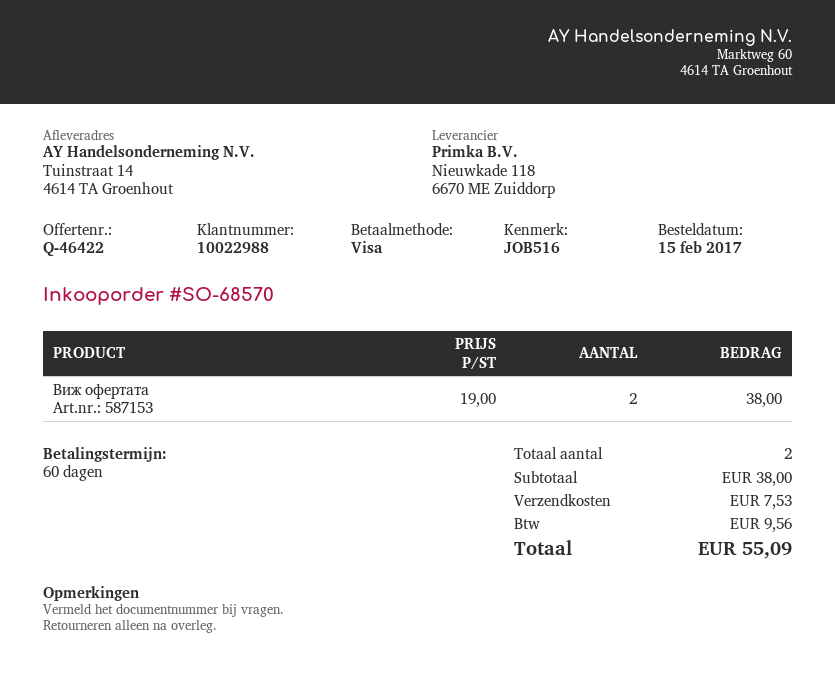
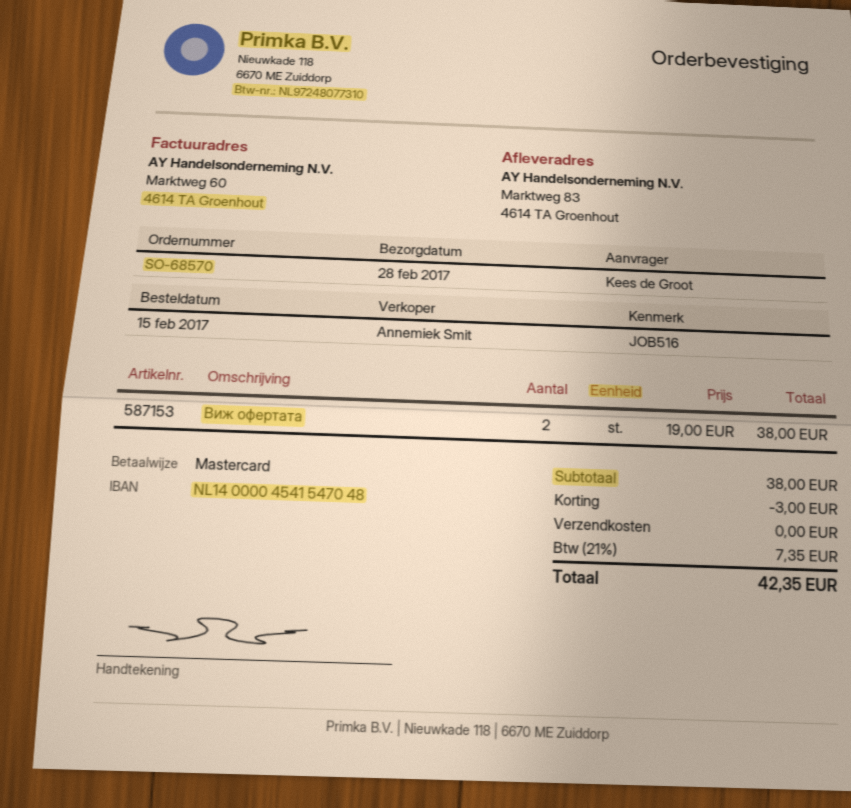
payment method: Visa -> Mastercard
ship to: Tuinstraat 14, 4614 TA Groenhout -> Marktweg 83, 4614 TA Groenhout
discount: none -> 3.00
shipping: 7.53 -> 0.00
tax: 9.56 -> 7.35
total: 55.09 -> 42.35

